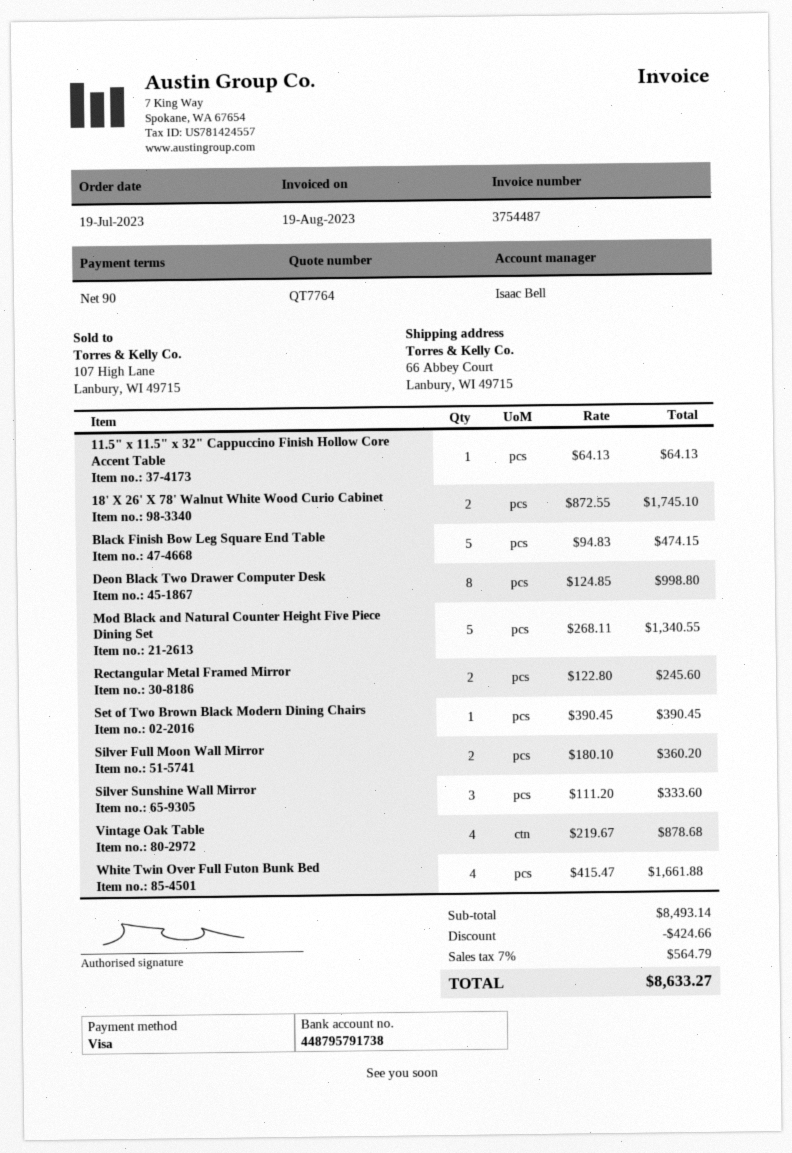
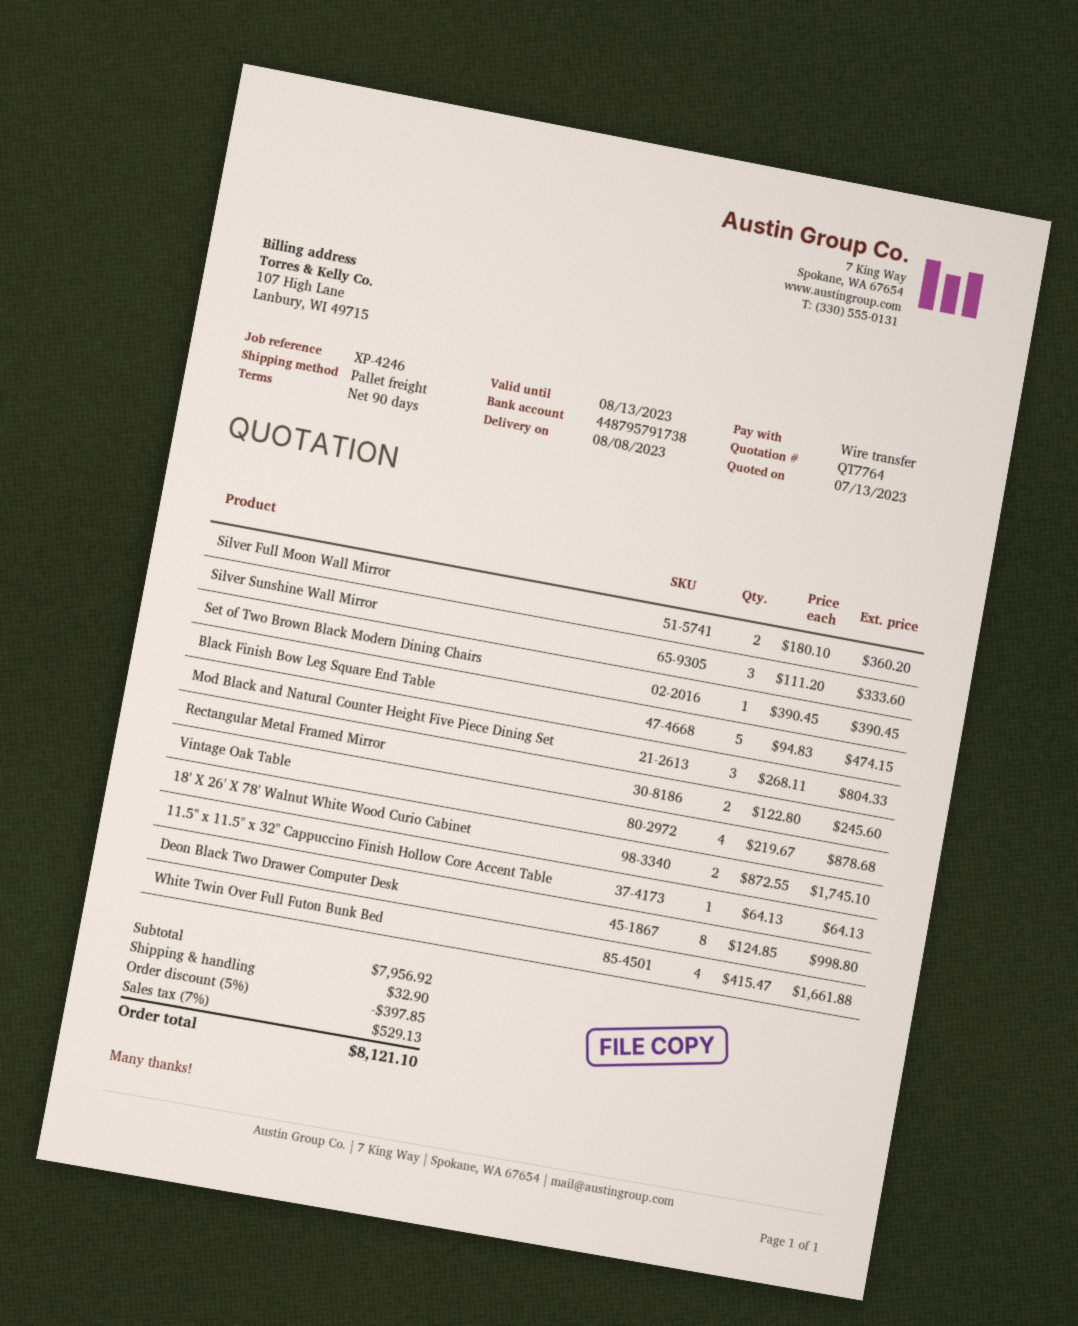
payment method: Visa -> bank transfer
Mod Black and Natural Counter Height Five Piece Dining Set: 5 x 268.11 = 1340.55 -> 3 x 268.11 = 804.33
subtotal: 8493.14 -> 7956.92
discount: 424.66 -> 397.85
shipping: none -> 32.90
tax: 7% = 564.79 -> 7% = 529.13
total: 8633.27 -> 8121.10

